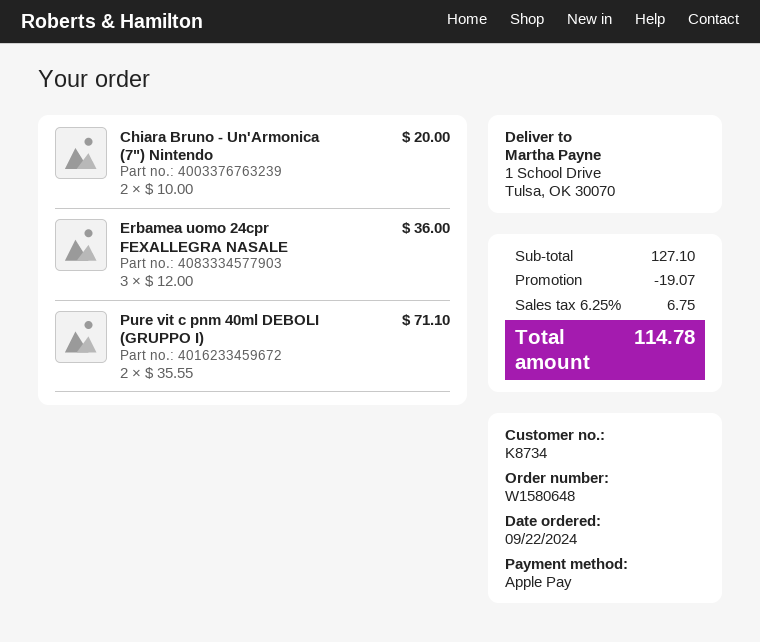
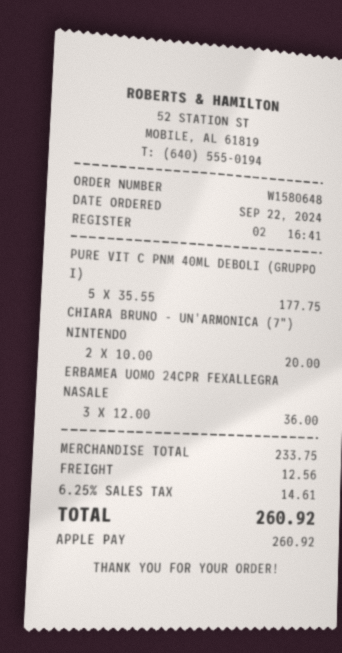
Pure vit c pnm 40ml DEBOLI (GRUPPO I): 2 x 35.55 = 71.10 -> 5 x 35.55 = 177.75
subtotal: 127.10 -> 233.75
discount: 19.07 -> none
shipping: none -> 12.56
tax: 6.25% = 6.75 -> 6.25% = 14.61
total: 114.78 -> 260.92

